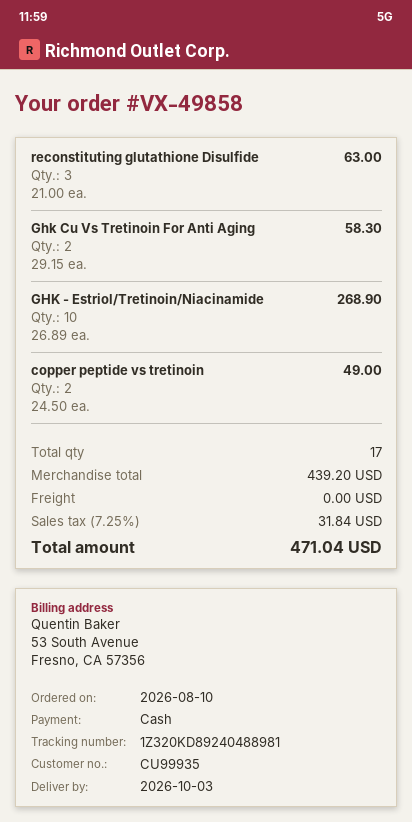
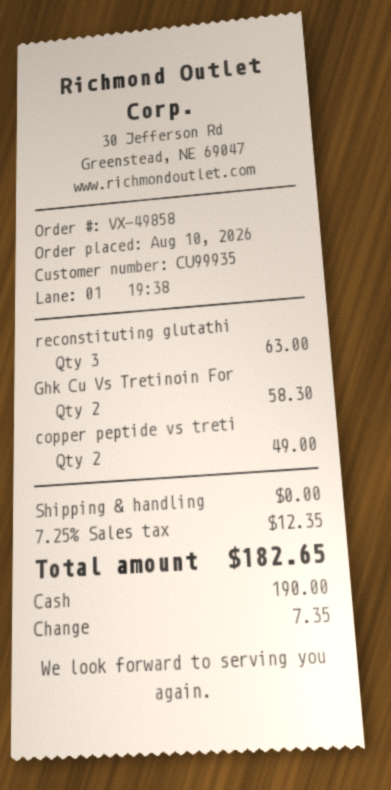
GHK - Estriol/Tretinoin/Niacinamide: 10 for 268.90 -> none
tax: 7.25% = 31.84 -> 7.25% = 12.35
total: 471.04 -> 182.65

